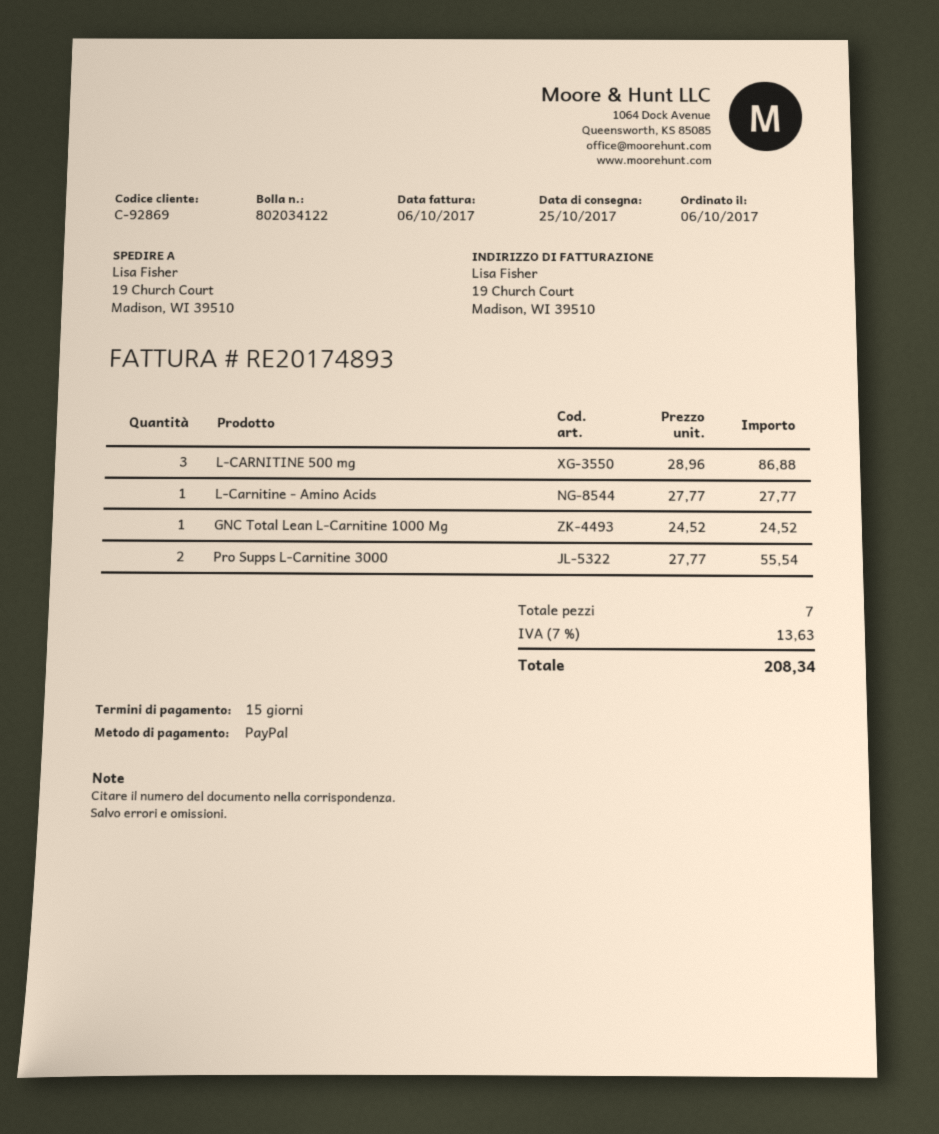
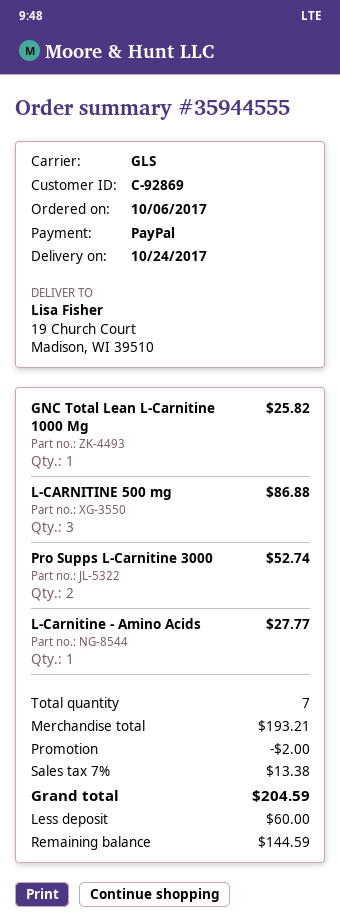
delivery date: 2017-10-25 -> 2017-10-24
GNC Total Lean L-Carnitine 1000 Mg: 1 for 24.52 -> 1 for 25.82
Pro Supps L-Carnitine 3000: 2 for 55.54 -> 2 for 52.74
discount: none -> 2.00
tax: 7% = 13.63 -> 7% = 13.38
total: 208.34 -> 204.59

